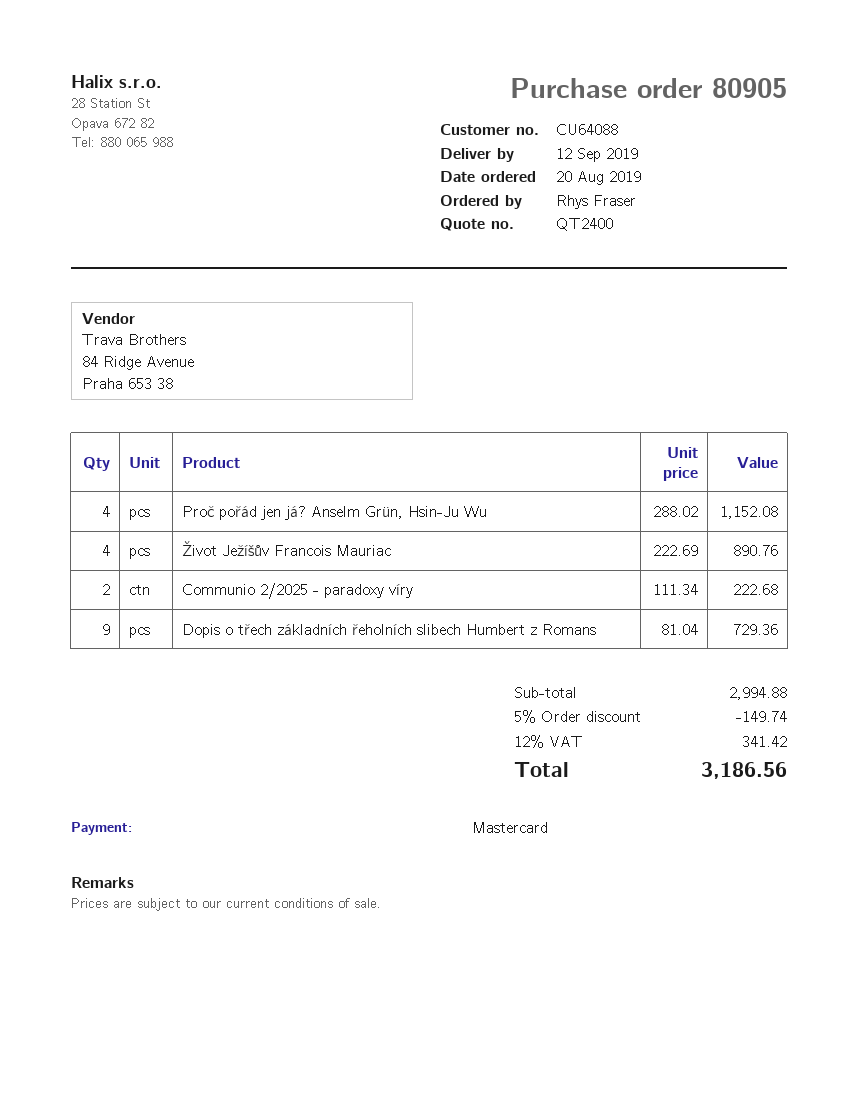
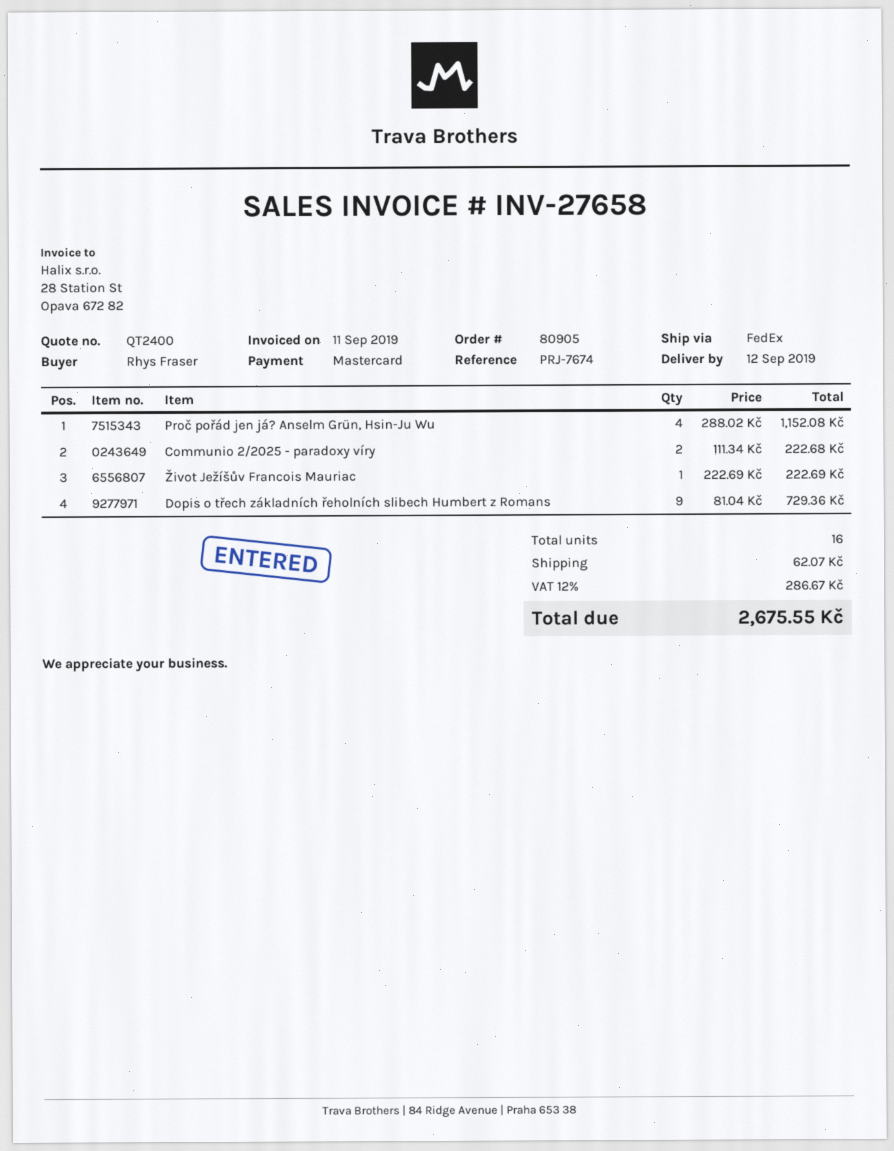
Život Ježíšův Francois Mauriac: 4 x 222.69 = 890.76 -> 1 x 222.69 = 222.69
discount: 5% = 149.74 -> none
shipping: none -> 62.07
tax: 12% = 341.42 -> 12% = 286.67
total: 3186.56 -> 2675.55

